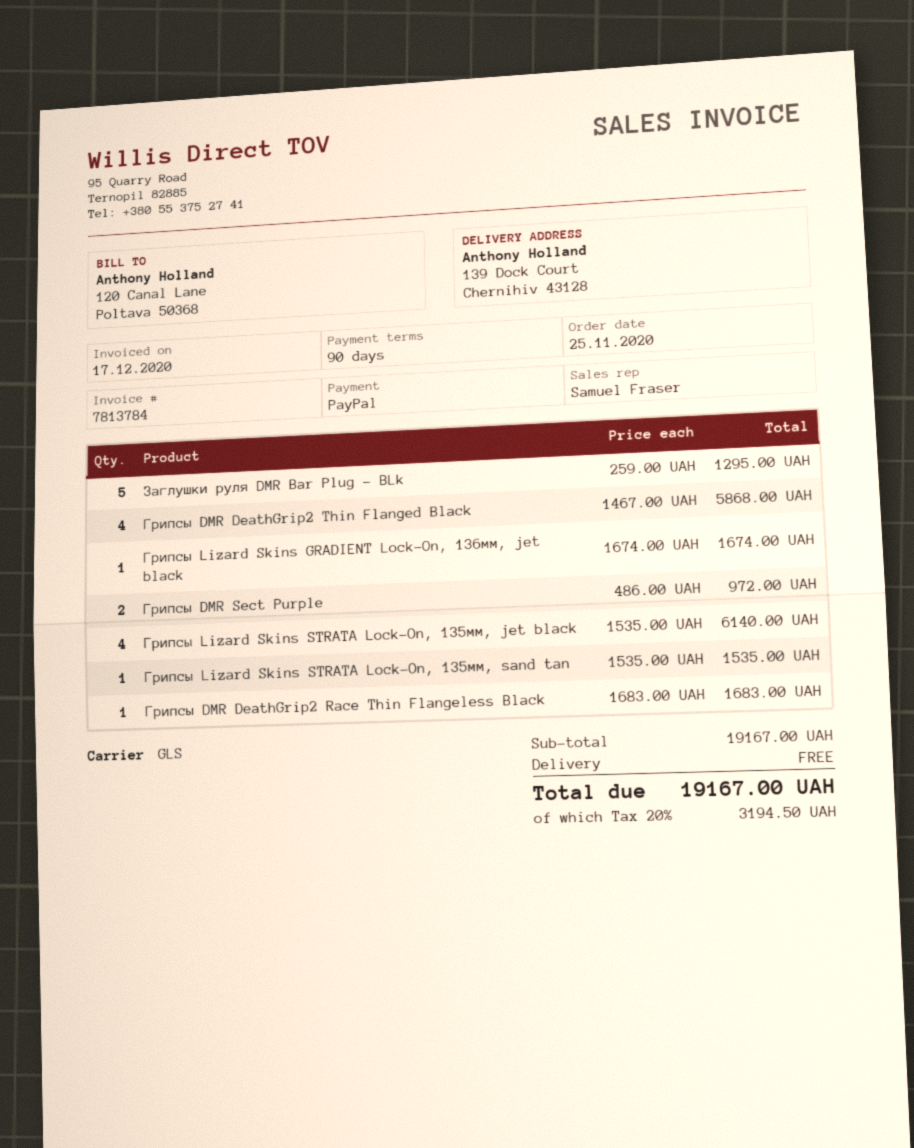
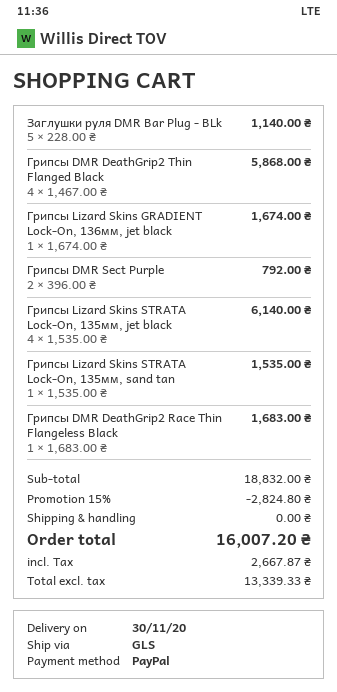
Заглушки руля DMR Bar Plug - BLk: 5 x 259.00 = 1295.00 -> 5 x 228.00 = 1140.00
Грипсы DMR Sect Purple: 2 x 486.00 = 972.00 -> 2 x 396.00 = 792.00
subtotal: 19167.00 -> 18832.00
discount: none -> 15% = 2824.80
tax: 3194.50 -> 2667.87
total: 19167.00 -> 16007.20

